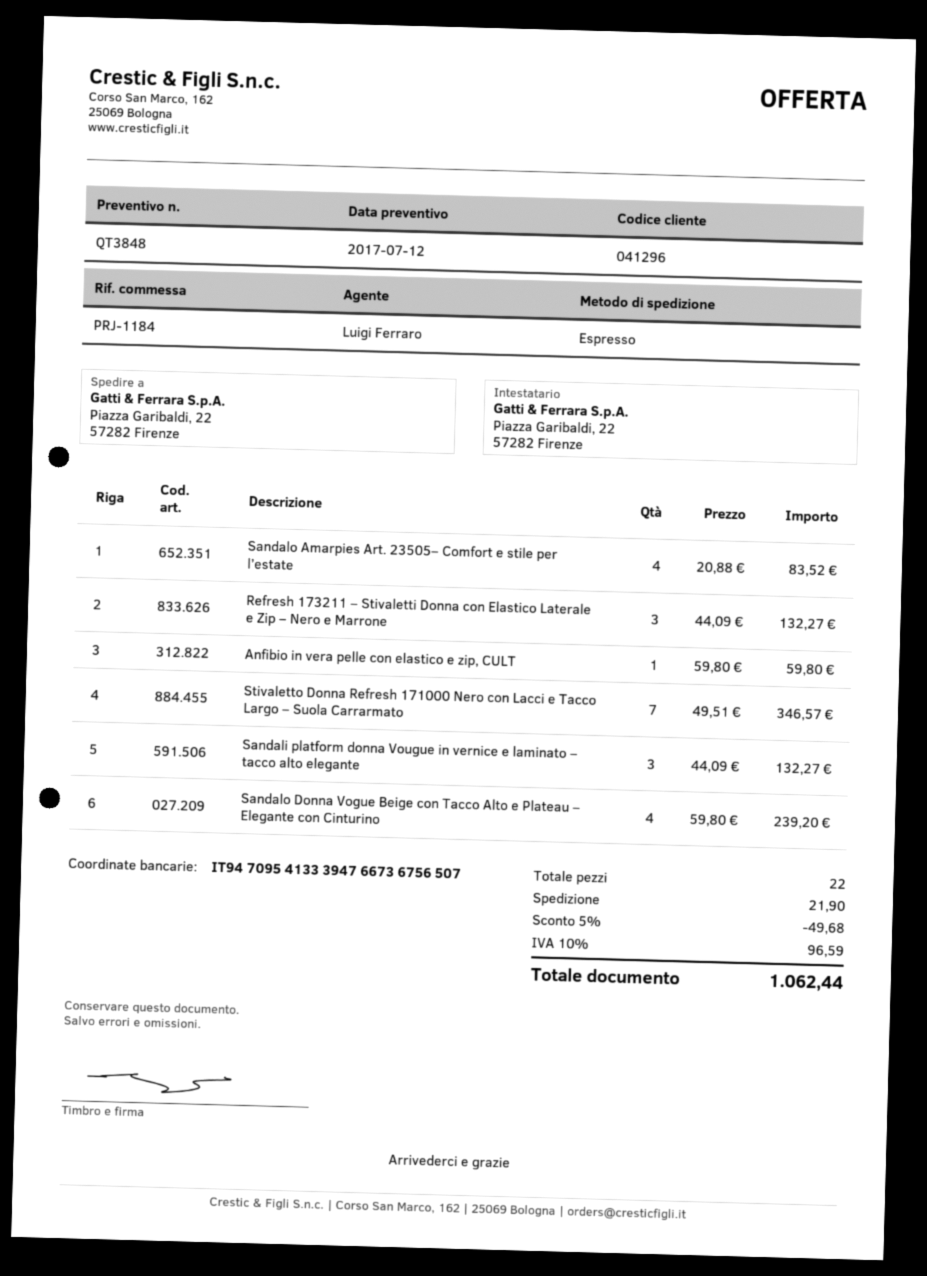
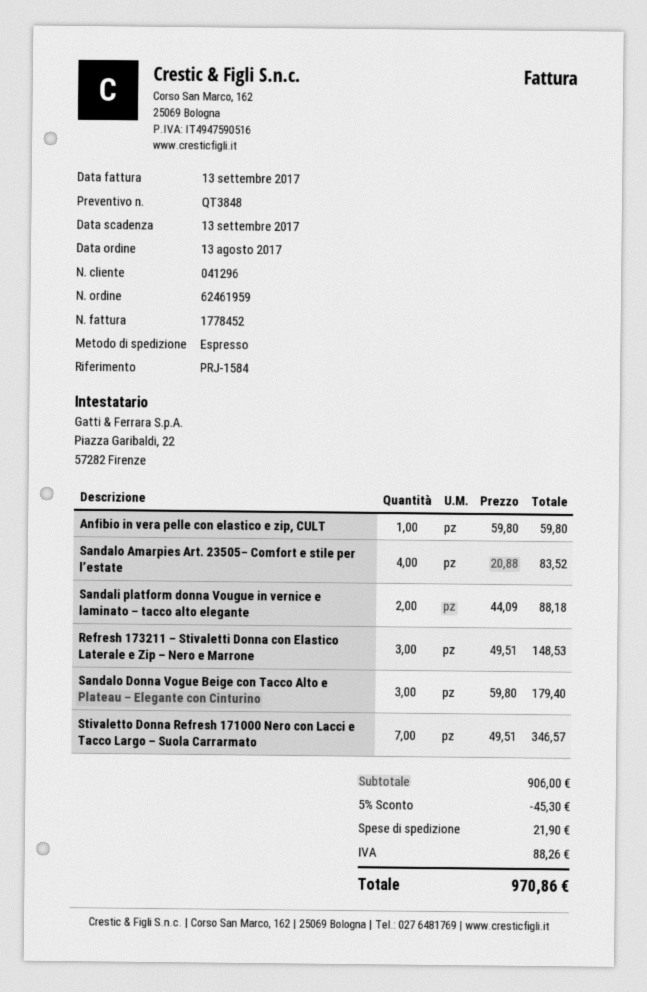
reference: PRJ-1184 -> PRJ-1584
Refresh 173211 – Stivaletti Donna con Elastico Laterale e Zip – Nero e Marrone: 3 x 44.09 = 132.27 -> 3 x 49.51 = 148.53
Sandali platform donna Vougue in vernice e laminato – tacco alto elegante: 3 x 44.09 = 132.27 -> 2 x 44.09 = 88.18
Sandalo Donna Vogue Beige con Tacco Alto e Plateau – Elegante con Cinturino: 4 x 59.80 = 239.20 -> 3 x 59.80 = 179.40
discount: 5% = 49.68 -> 5% = 45.30
tax: 96.59 -> 88.26
total: 1062.44 -> 970.86

